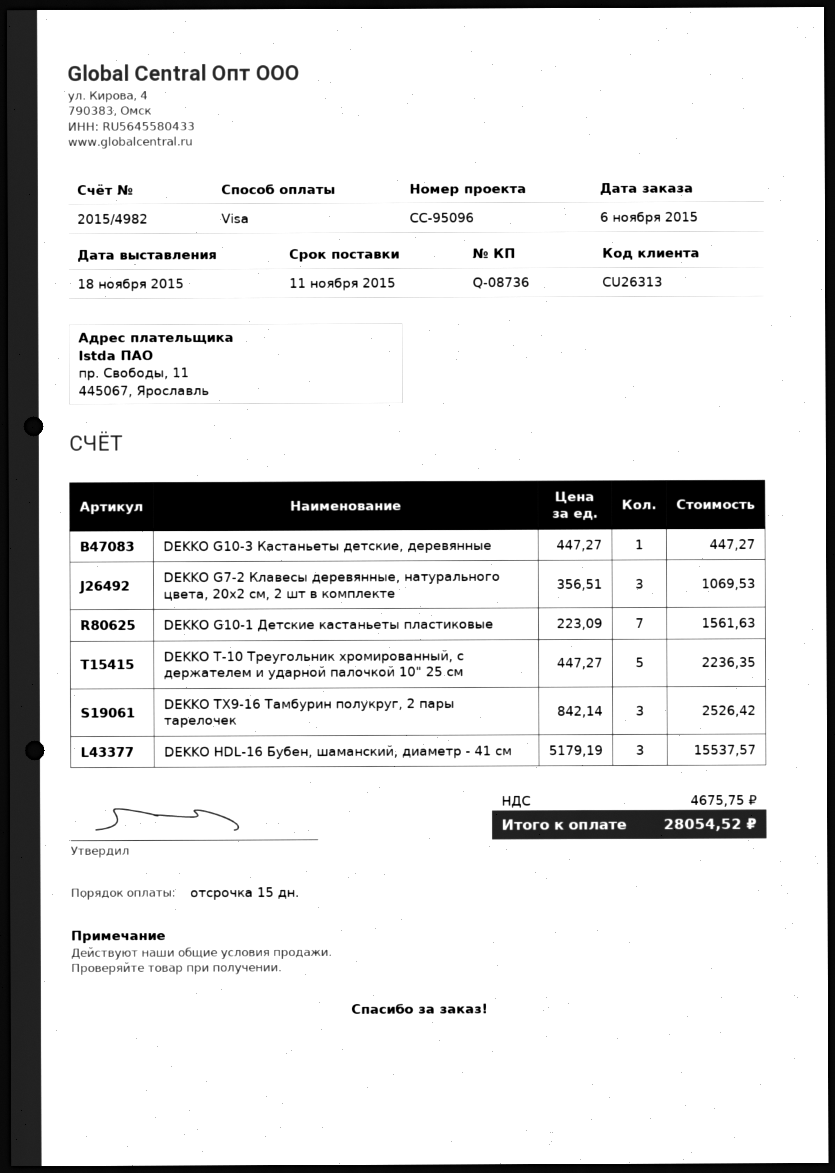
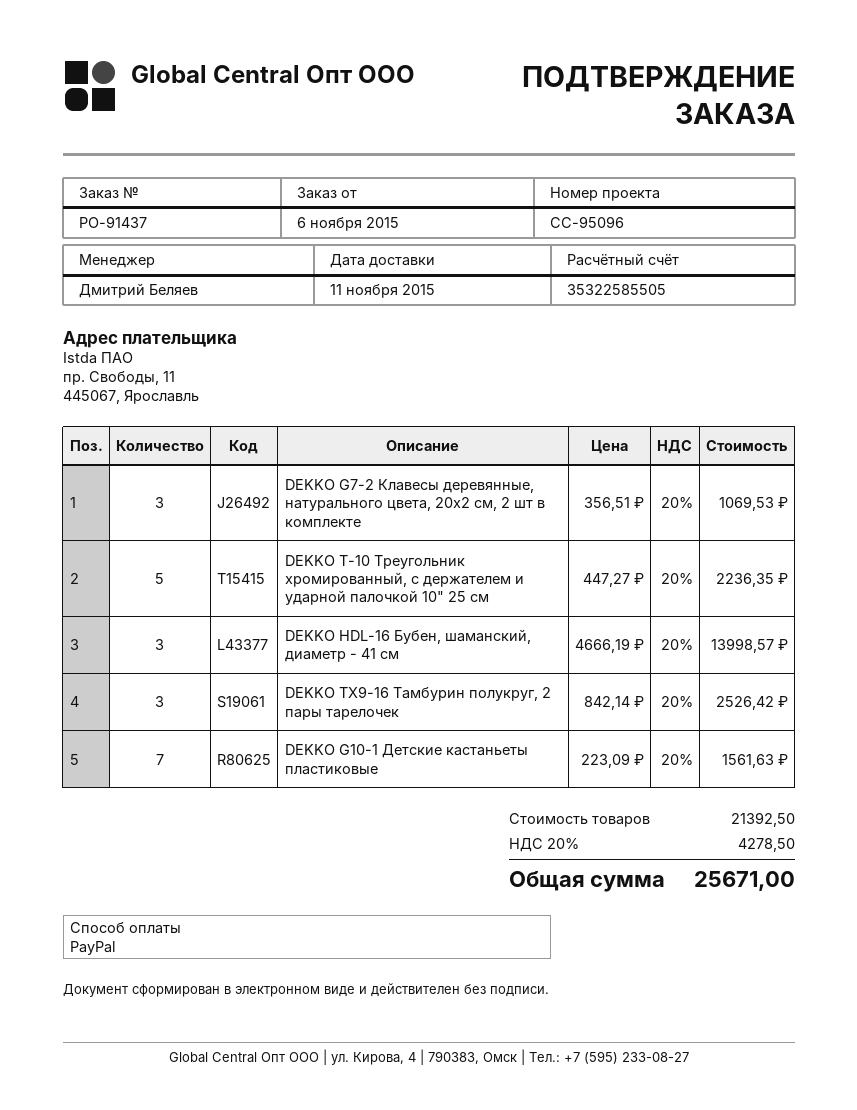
payment method: Visa -> PayPal
DEKKO G10-3 Кастаньеты детские, деревянные: 1 x 447.27 = 447.27 -> none
DEKKO HDL-16 Бубен, шаманский, диаметр - 41 см: 3 x 5179.19 = 15537.57 -> 3 x 4666.19 = 13998.57
tax: 4675.75 -> 4278.50
total: 28054.52 -> 25671.00

